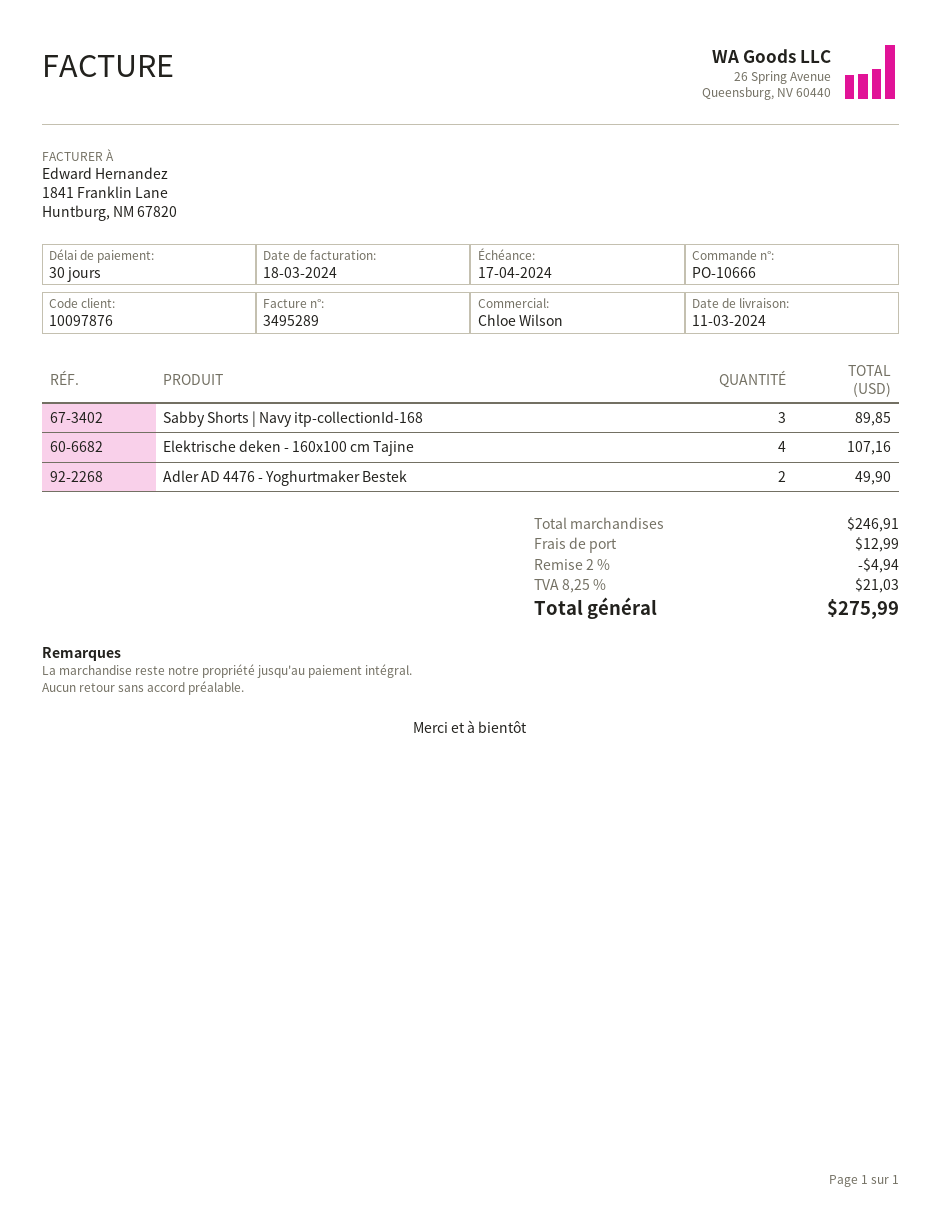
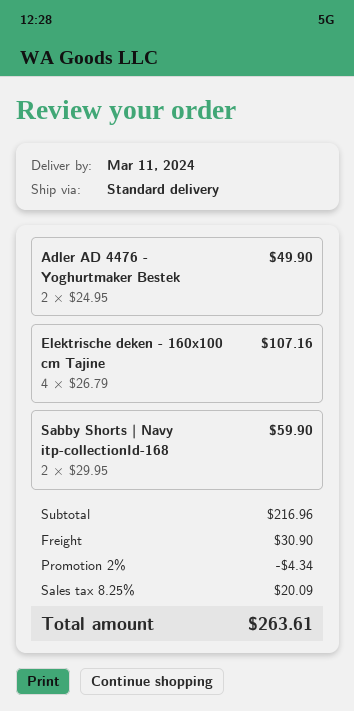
Sabby Shorts | Navy itp-collectionId-168: 3 for 89.85 -> 2 for 59.90
subtotal: 246.91 -> 216.96
discount: 2% = 4.94 -> 2% = 4.34
shipping: 12.99 -> 30.90
tax: 8.25% = 21.03 -> 8.25% = 20.09
total: 275.99 -> 263.61

